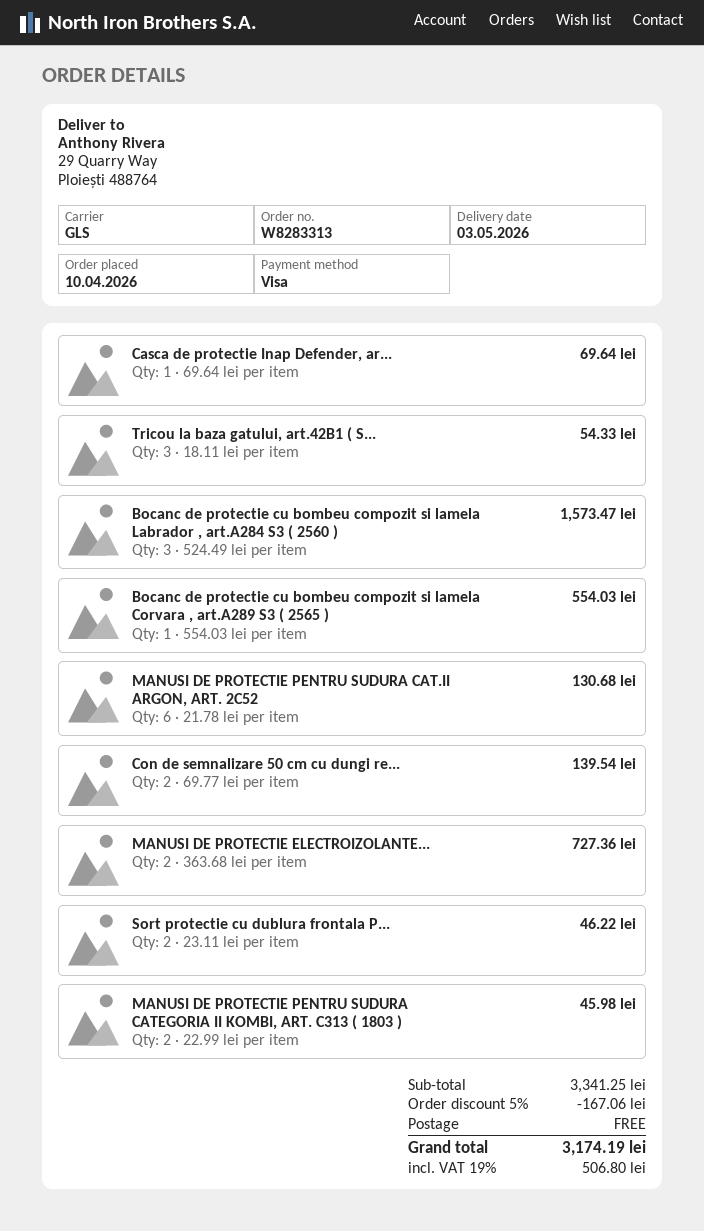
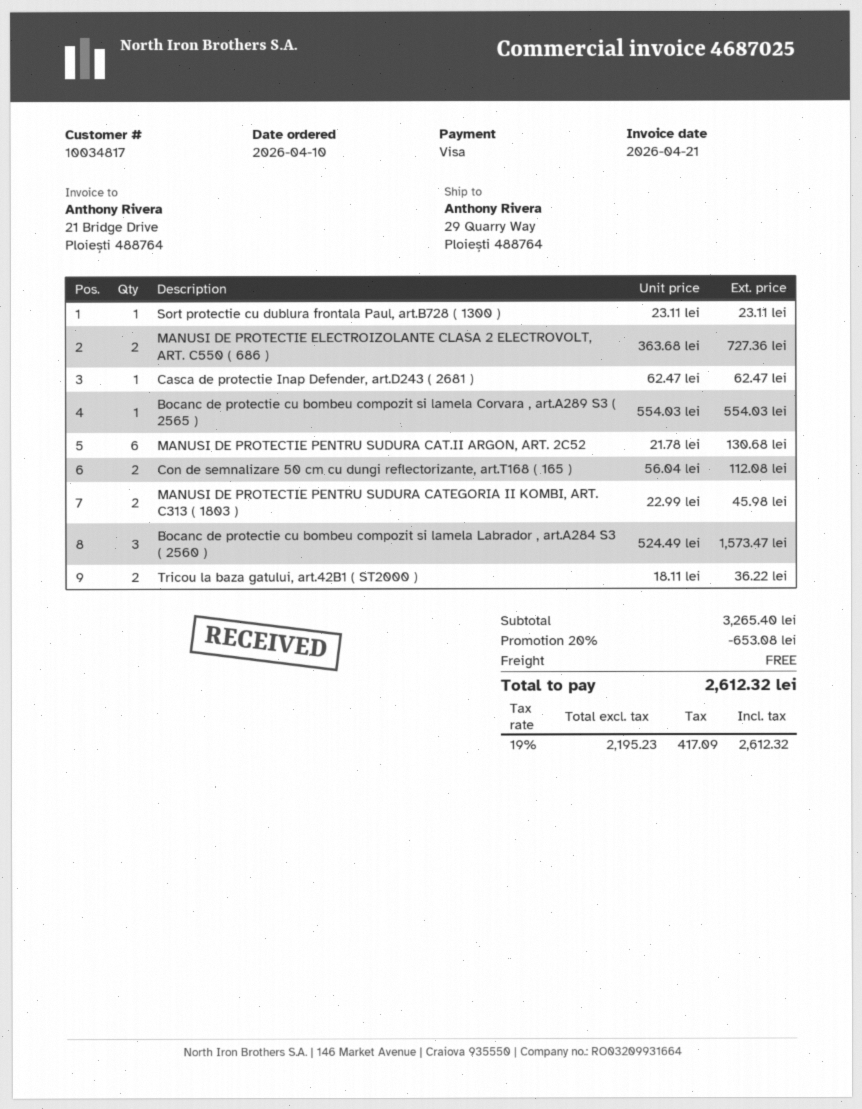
Casca de protectie Inap Defender, ar...: 1 x 69.64 = 69.64 -> 1 x 62.47 = 62.47
Tricou la baza gatului, art.42B1 ( S...: 3 x 18.11 = 54.33 -> 2 x 18.11 = 36.22
Con de semnalizare 50 cm cu dungi re...: 2 x 69.77 = 139.54 -> 2 x 56.04 = 112.08
Sort protectie cu dublura frontala P...: 2 x 23.11 = 46.22 -> 1 x 23.11 = 23.11
subtotal: 3341.25 -> 3265.40
discount: 5% = 167.06 -> 20% = 653.08
tax: 19% = 506.80 -> 19% = 417.09
total: 3174.19 -> 2612.32

